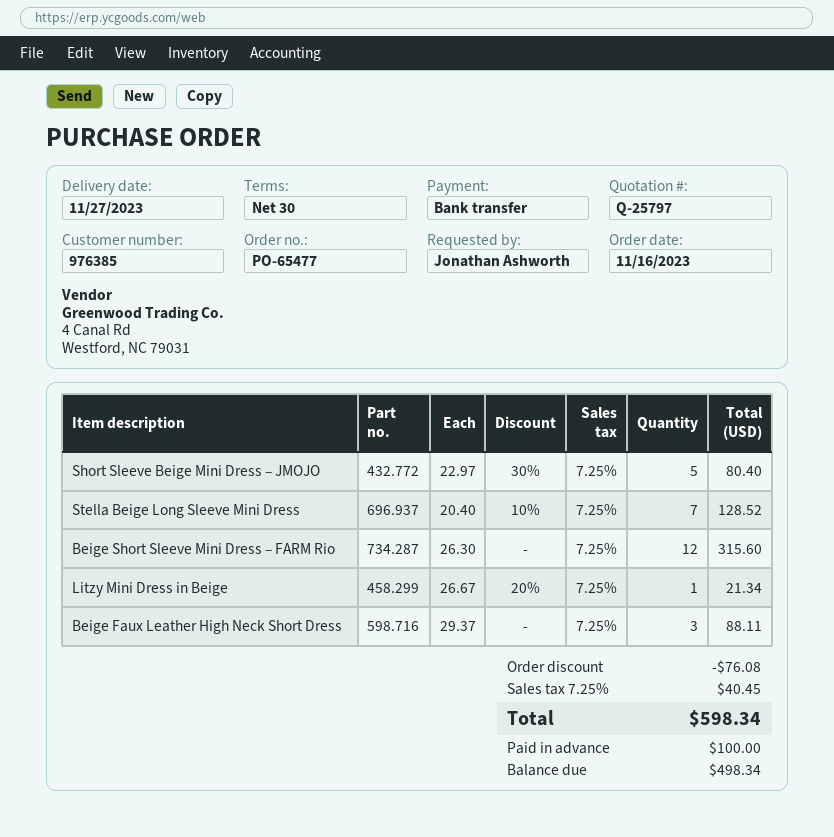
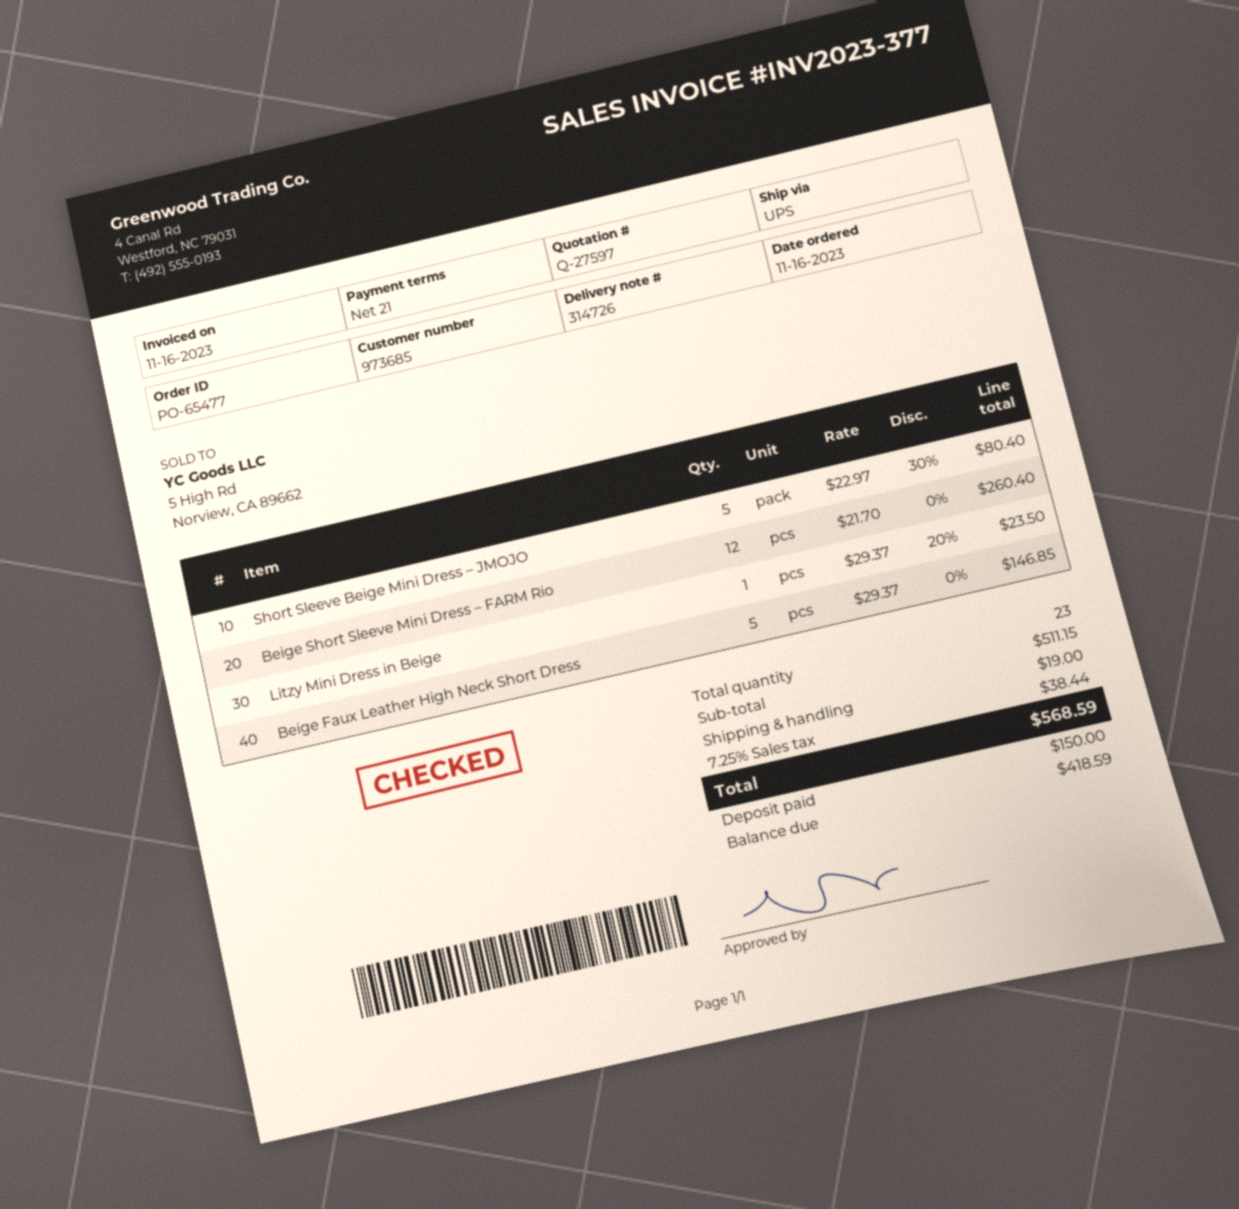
quote number: Q-25797 -> Q-27597
payment terms: 30 days -> 21 days
customer number: 976385 -> 973685
Stella Beige Long Sleeve Mini Dress: 7 x 20.40 - 10% = 128.52 -> none
Beige Short Sleeve Mini Dress – FARM Rio: 12 x 26.30 = 315.60 -> 12 x 21.70 = 260.40
Litzy Mini Dress in Beige: 1 x 26.67 - 20% = 21.34 -> 1 x 29.37 - 20% = 23.50
Beige Faux Leather High Neck Short Dress: 3 x 29.37 = 88.11 -> 5 x 29.37 = 146.85
discount: 76.08 -> none
shipping: none -> 19.00
tax: 7.25% = 40.45 -> 7.25% = 38.44
total: 598.34 -> 568.59
deposit: 100.00 -> 150.00
balance: 498.34 -> 418.59

